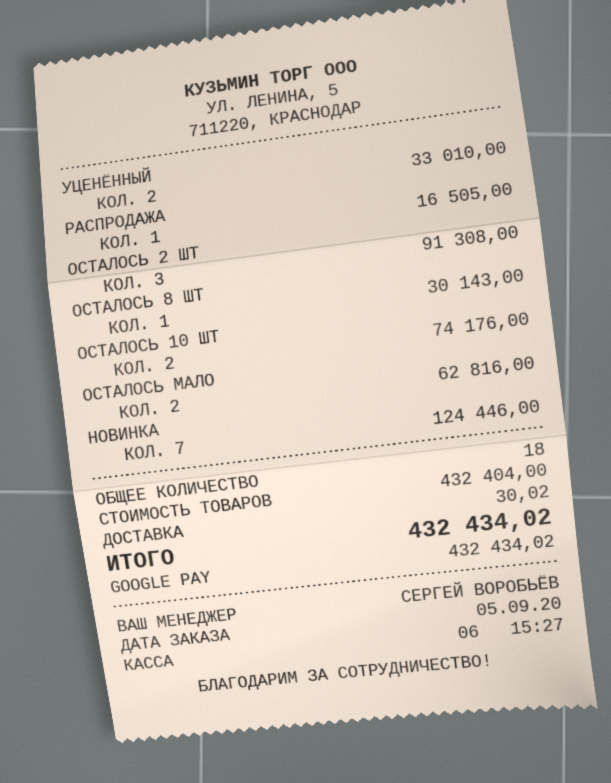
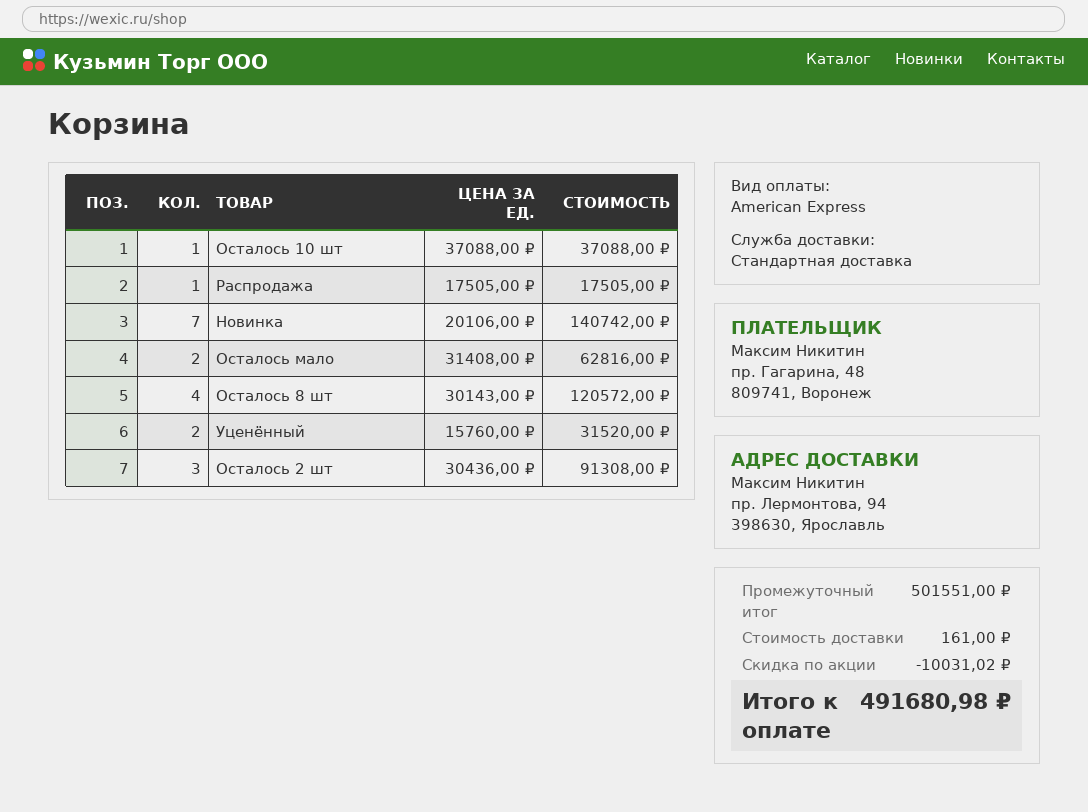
payment method: Google Pay -> American Express
УЦЕНЁННЫЙ: 2 for 33010.00 -> 2 for 31520.00
РАСПРОДАЖА: 1 for 16505.00 -> 1 for 17505.00
ОСТАЛОСЬ 8 ШТ: 1 for 30143.00 -> 4 for 120572.00
ОСТАЛОСЬ 10 ШТ: 2 for 74176.00 -> 1 for 37088.00
НОВИНКА: 7 for 124446.00 -> 7 for 140742.00
subtotal: 432404.00 -> 501551.00
discount: none -> 10031.02
shipping: 30.02 -> 161.00
total: 432434.02 -> 491680.98

